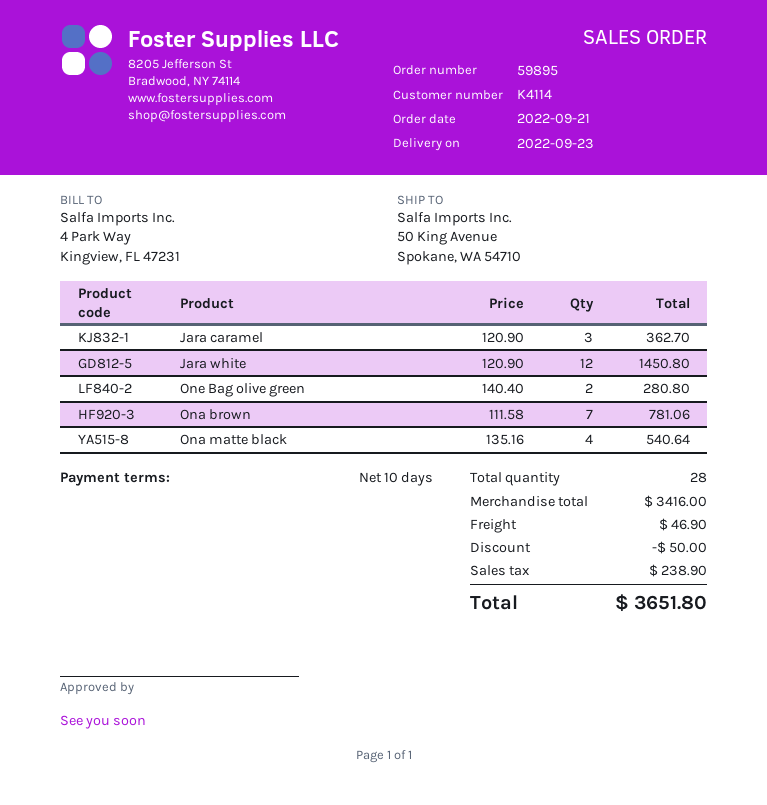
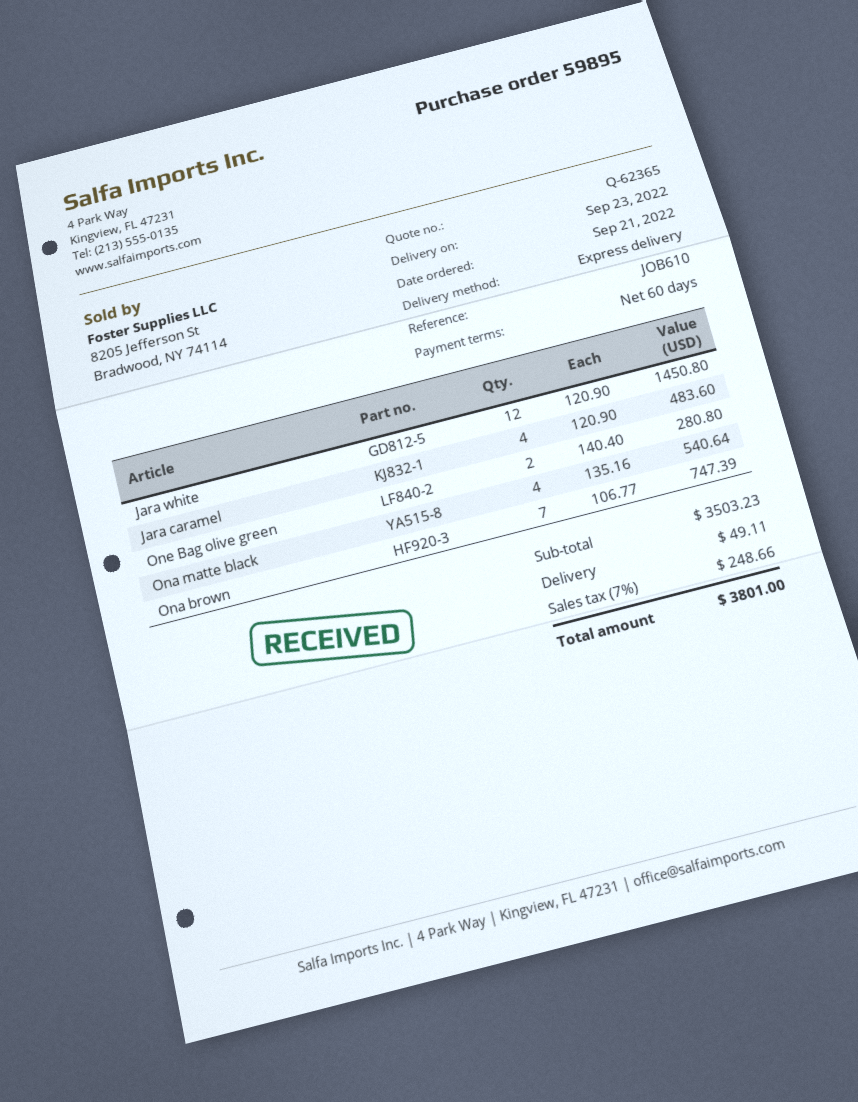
payment terms: 10 days -> 60 days
Jara caramel: 3 x 120.90 = 362.70 -> 4 x 120.90 = 483.60
Ona brown: 7 x 111.58 = 781.06 -> 7 x 106.77 = 747.39
subtotal: 3416.00 -> 3503.23
discount: 50.00 -> none
shipping: 46.90 -> 49.11
tax: 238.90 -> 248.66
total: 3651.80 -> 3801.00

